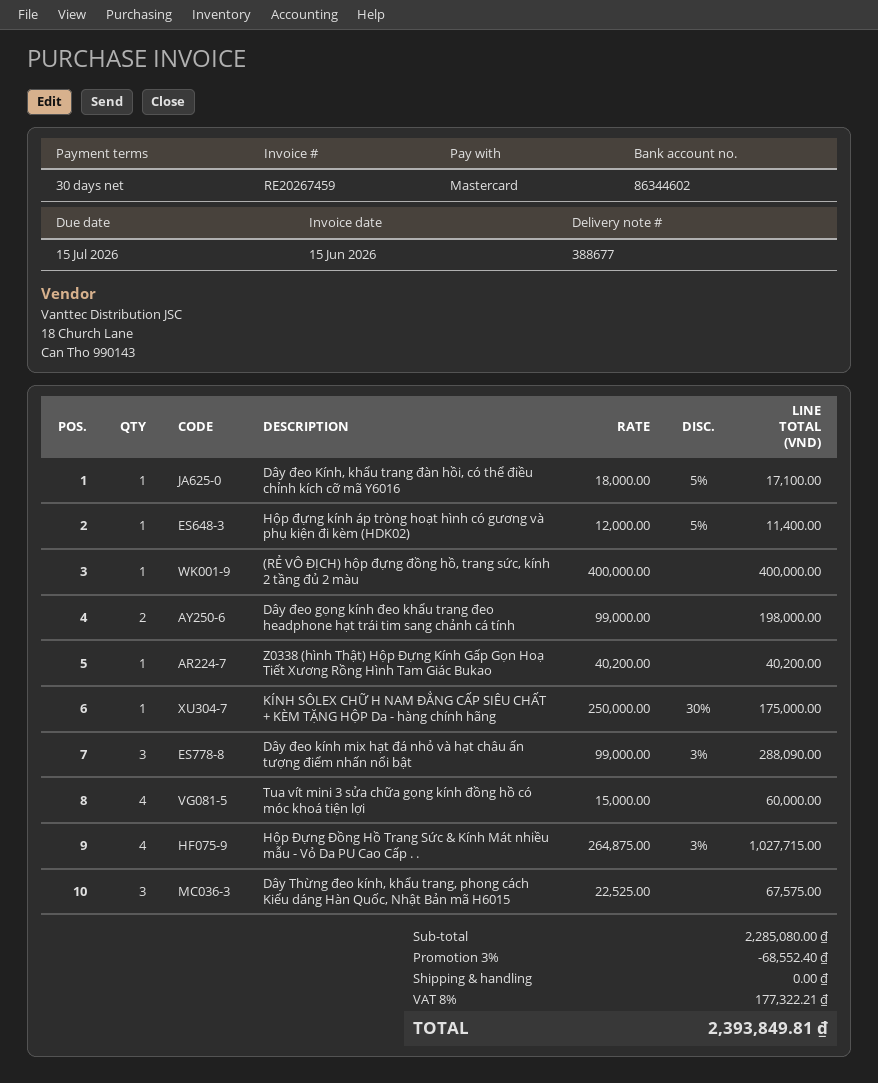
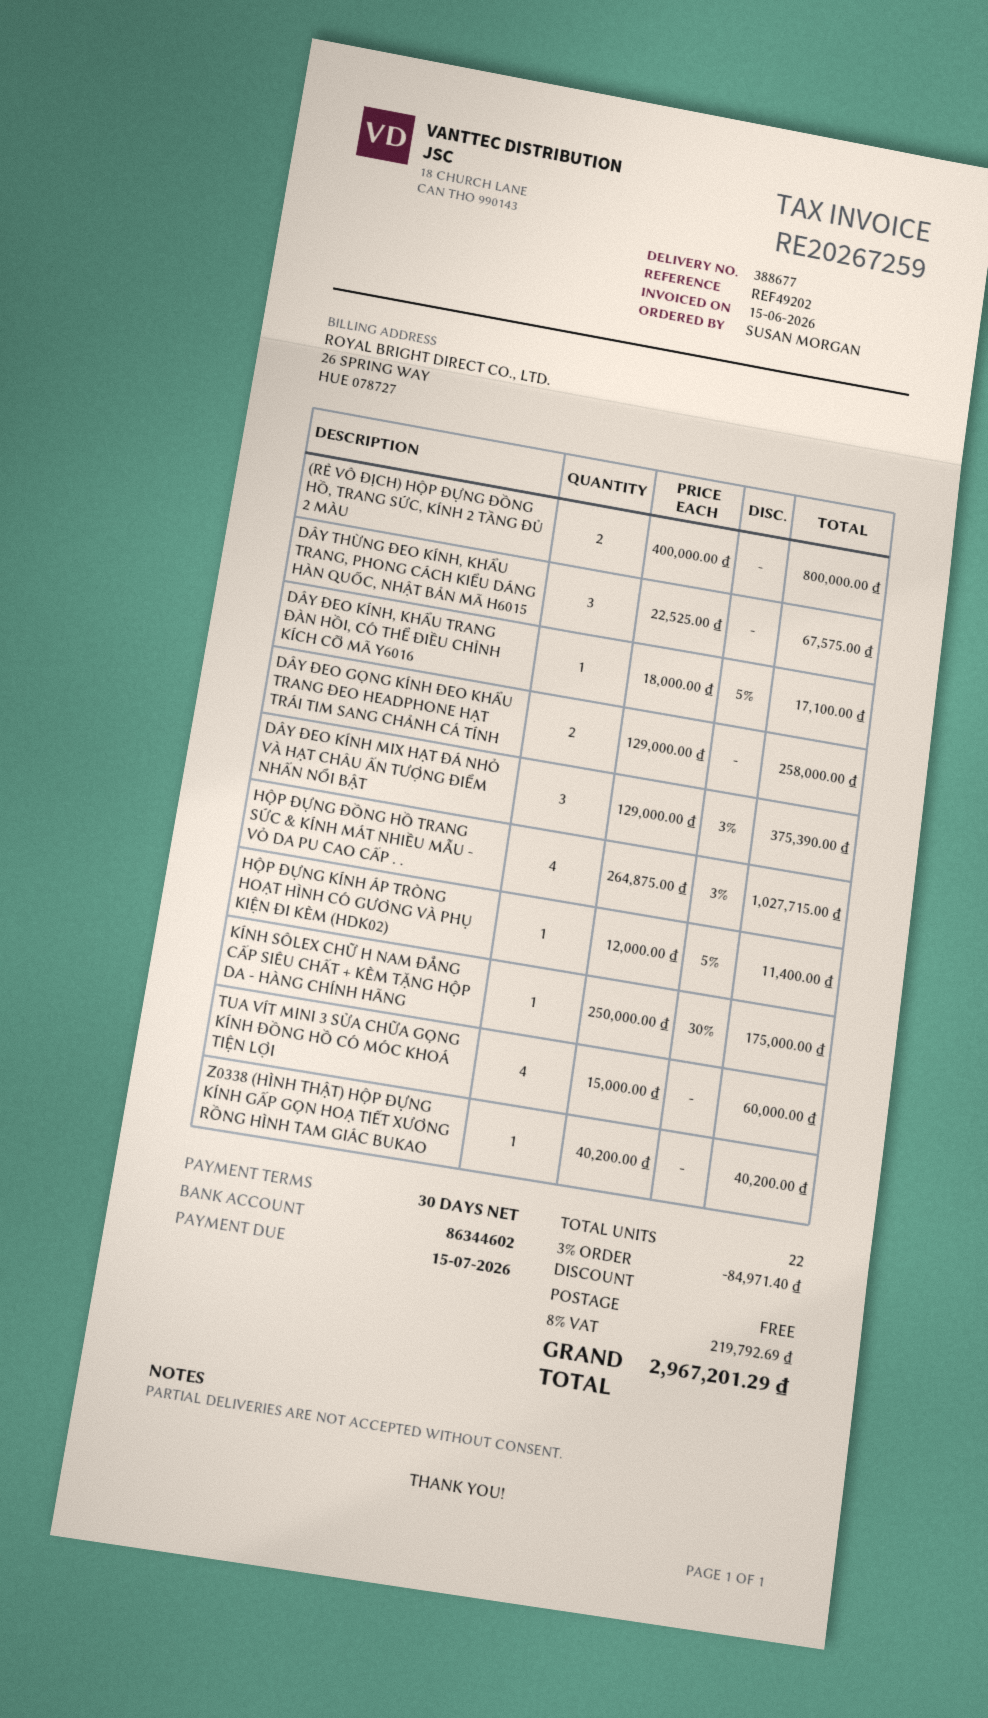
invoice number: RE20267459 -> RE20267259
(RẺ VÔ ĐỊCH) hộp đựng đồng hồ, trang sức, kính 2 tầng đủ 2 màu: 1 x 400000.00 = 400000.00 -> 2 x 400000.00 = 800000.00
Dây đeo gọng kính đeo khẩu trang đeo headphone hạt trái tim sang chảnh cá tính: 2 x 99000.00 = 198000.00 -> 2 x 129000.00 = 258000.00
Dây đeo kính mix hạt đá nhỏ và hạt châu ấn tượng điểm nhấn nổi bật: 3 x 99000.00 - 3% = 288090.00 -> 3 x 129000.00 - 3% = 375390.00
discount: 3% = 68552.40 -> 3% = 84971.40
tax: 8% = 177322.21 -> 8% = 219792.69
total: 2393849.81 -> 2967201.29

